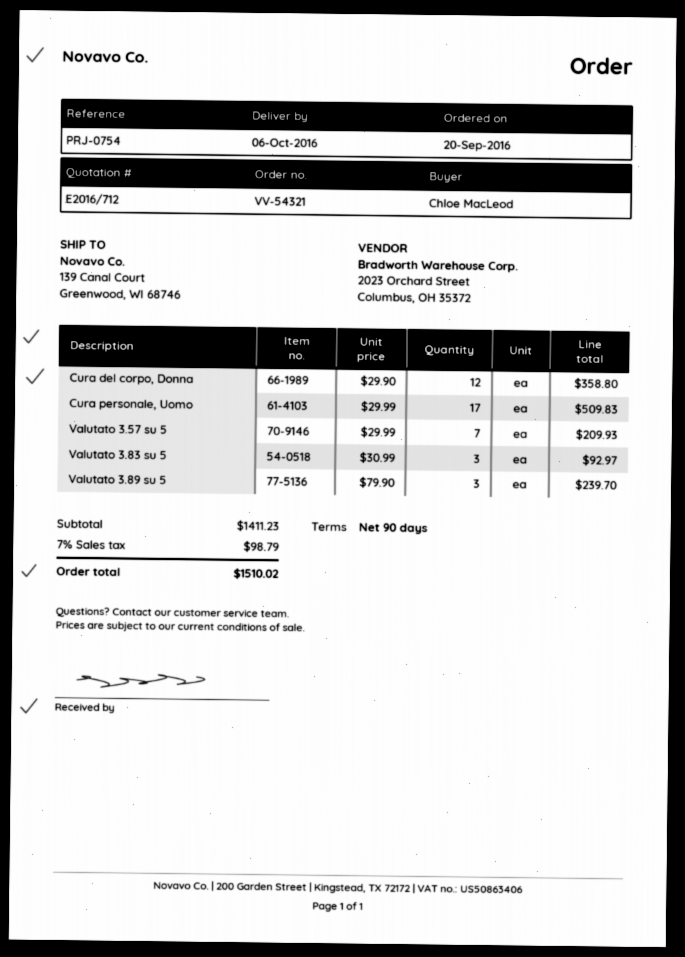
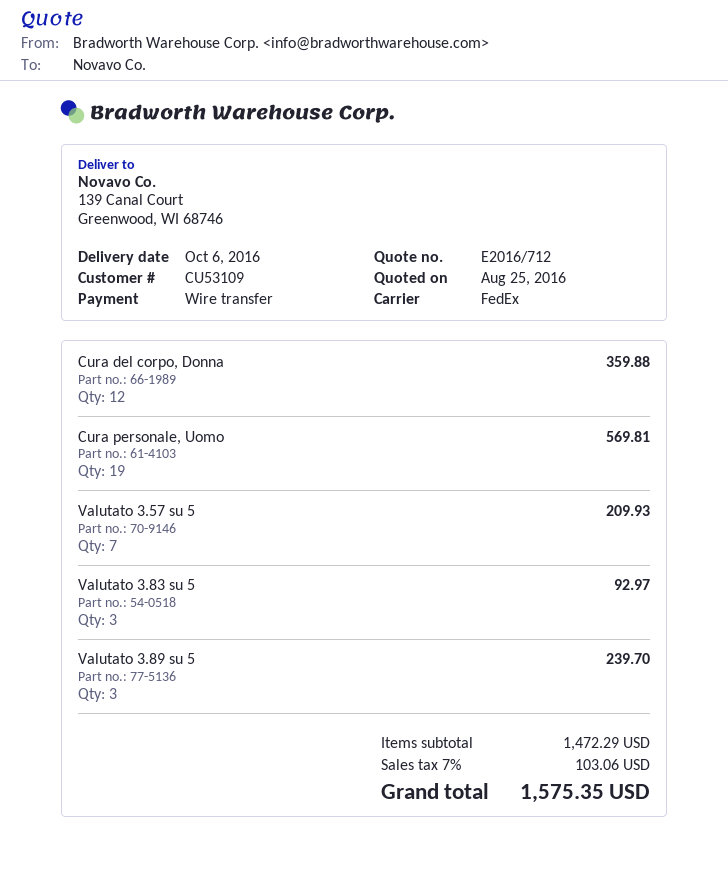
Cura del corpo, Donna: 12 for 358.80 -> 12 for 359.88
Cura personale, Uomo: 17 for 509.83 -> 19 for 569.81
subtotal: 1411.23 -> 1472.29
tax: 7% = 98.79 -> 7% = 103.06
total: 1510.02 -> 1575.35

